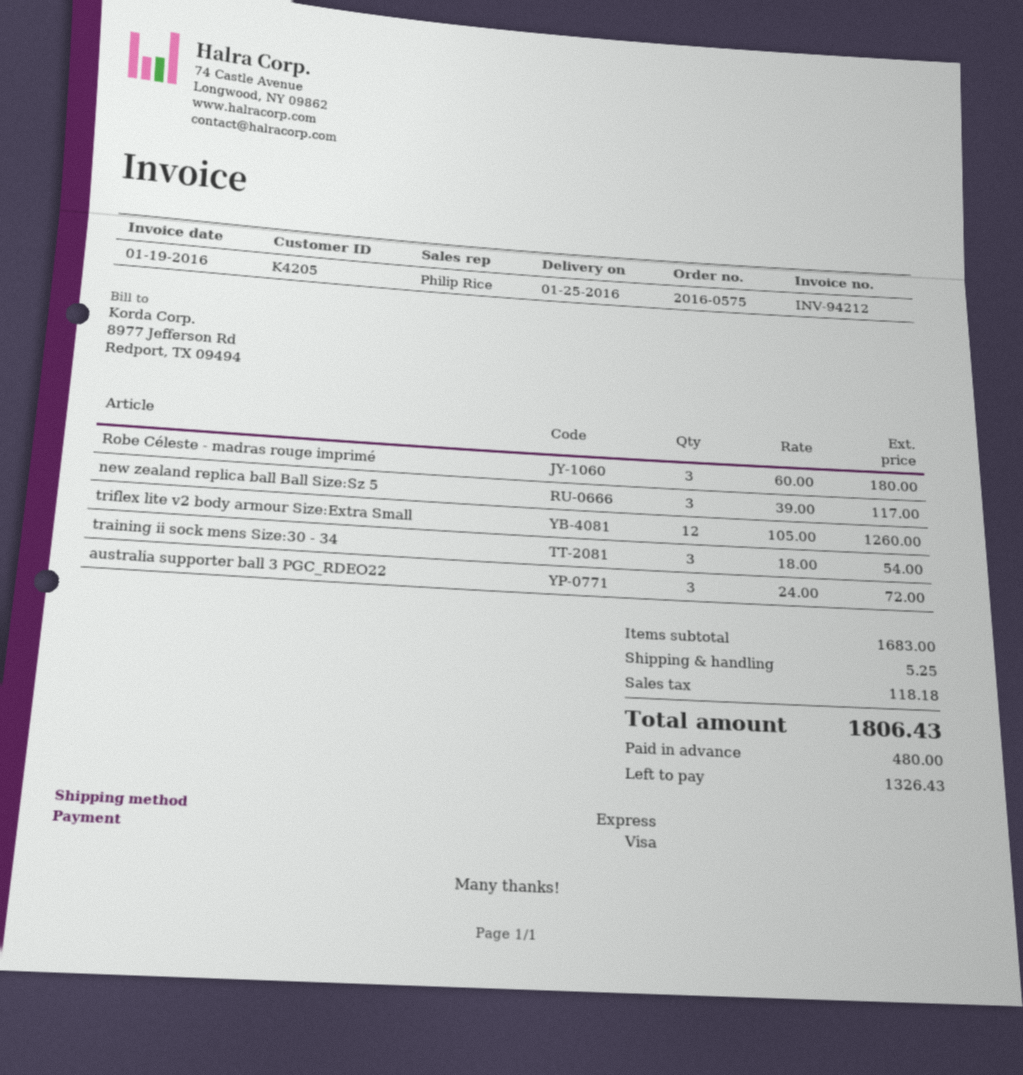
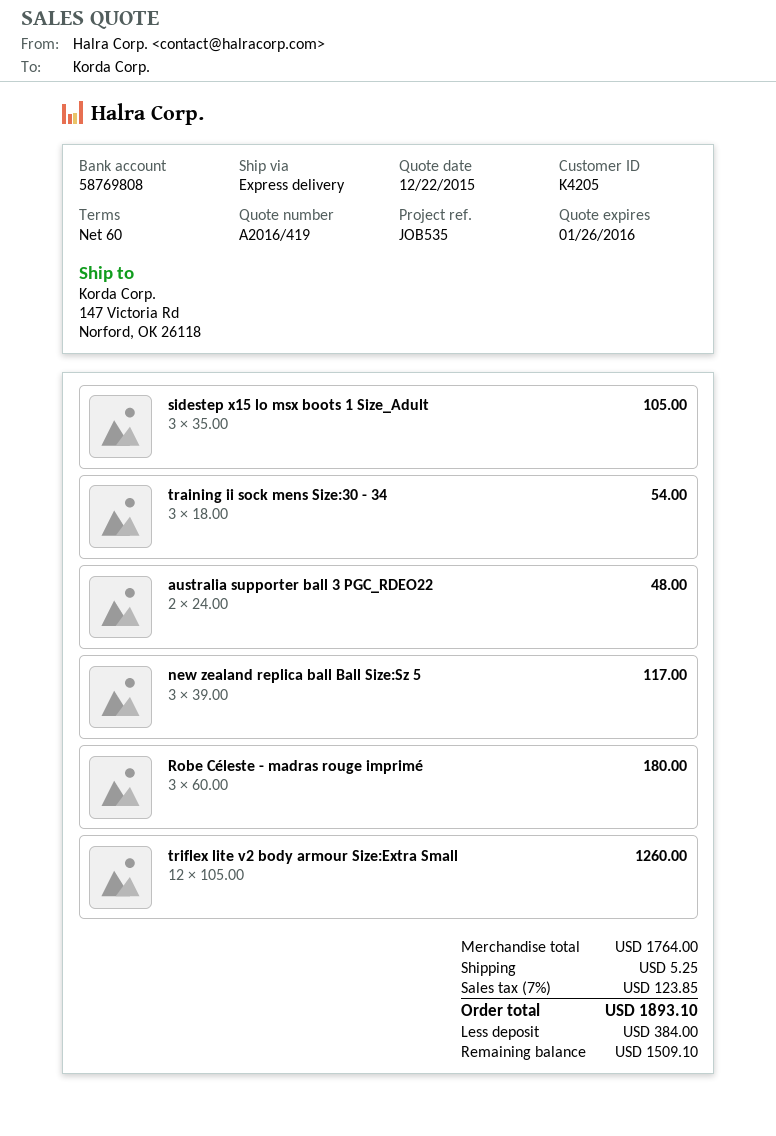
australia supporter ball 3 PGC_RDEO22: 3 x 24.00 = 72.00 -> 2 x 24.00 = 48.00
sidestep x15 lo msx boots 1 Size_Adult: none -> 3 x 35.00 = 105.00
subtotal: 1683.00 -> 1764.00
tax: 118.18 -> 123.85
total: 1806.43 -> 1893.10
deposit: 480.00 -> 384.00
balance: 1326.43 -> 1509.10

